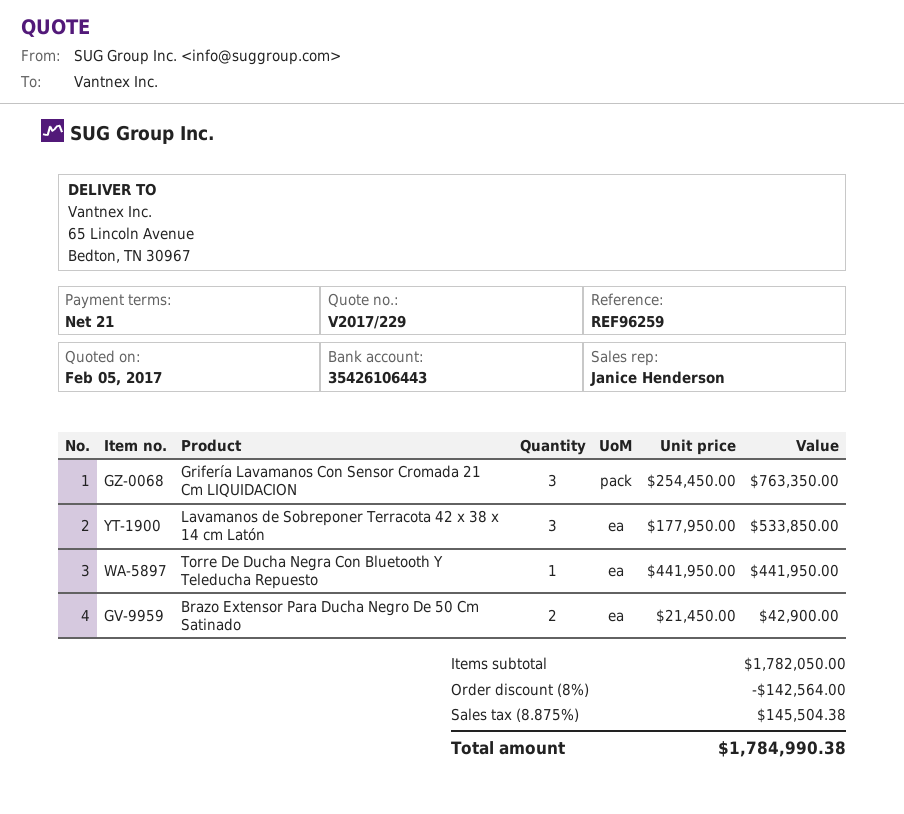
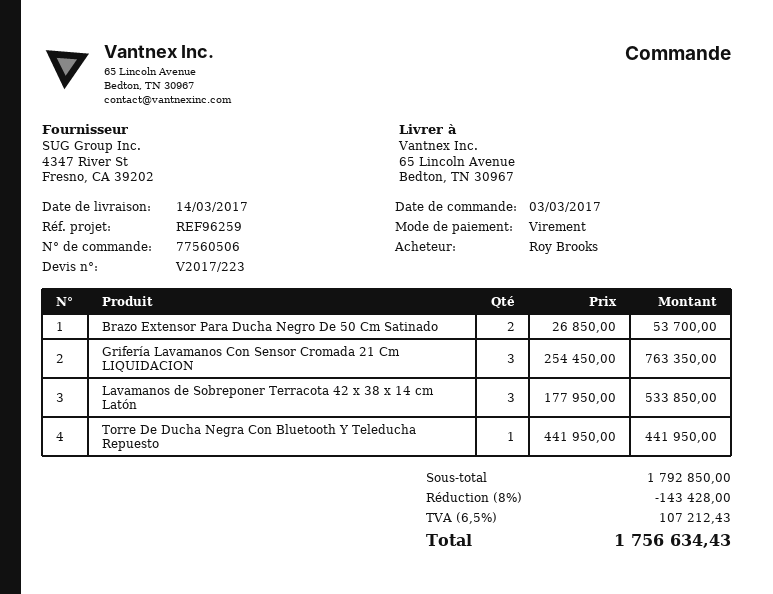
quote number: V2017/229 -> V2017/223
Brazo Extensor Para Ducha Negro De 50 Cm Satinado: 2 x 21450.00 = 42900.00 -> 2 x 26850.00 = 53700.00
subtotal: 1782050.00 -> 1792850.00
discount: 8% = 142564.00 -> 8% = 143428.00
tax: 8.875% = 145504.38 -> 6.5% = 107212.43
total: 1784990.38 -> 1756634.43

